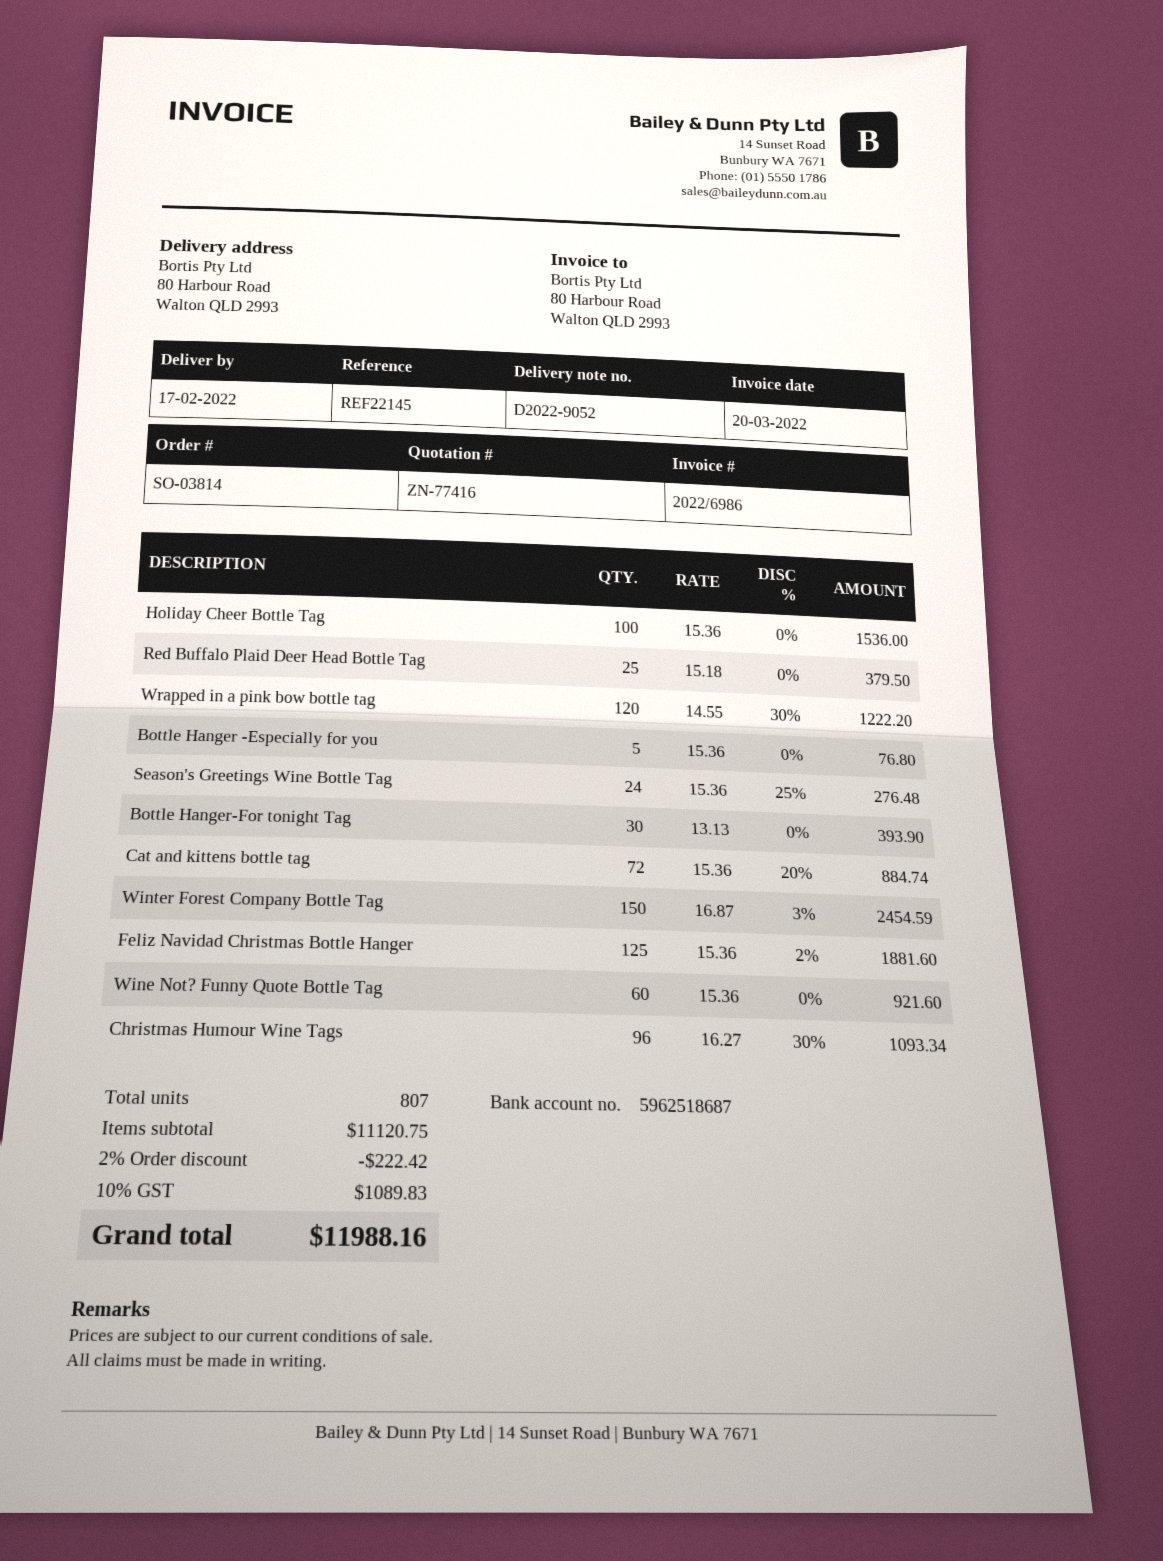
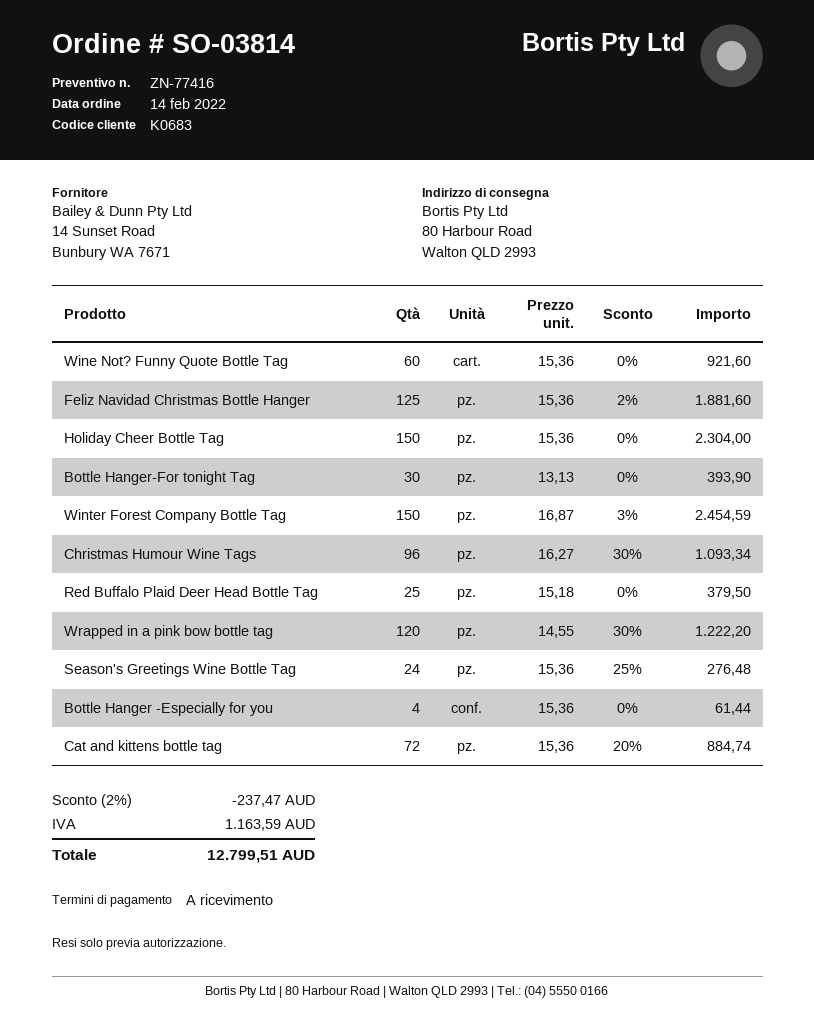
Holiday Cheer Bottle Tag: 100 x 15.36 = 1536.00 -> 150 x 15.36 = 2304.00
Bottle Hanger -Especially for you: 5 x 15.36 = 76.80 -> 4 x 15.36 = 61.44
discount: 2% = 222.42 -> 2% = 237.47
tax: 1089.83 -> 1163.59
total: 11988.16 -> 12799.51

